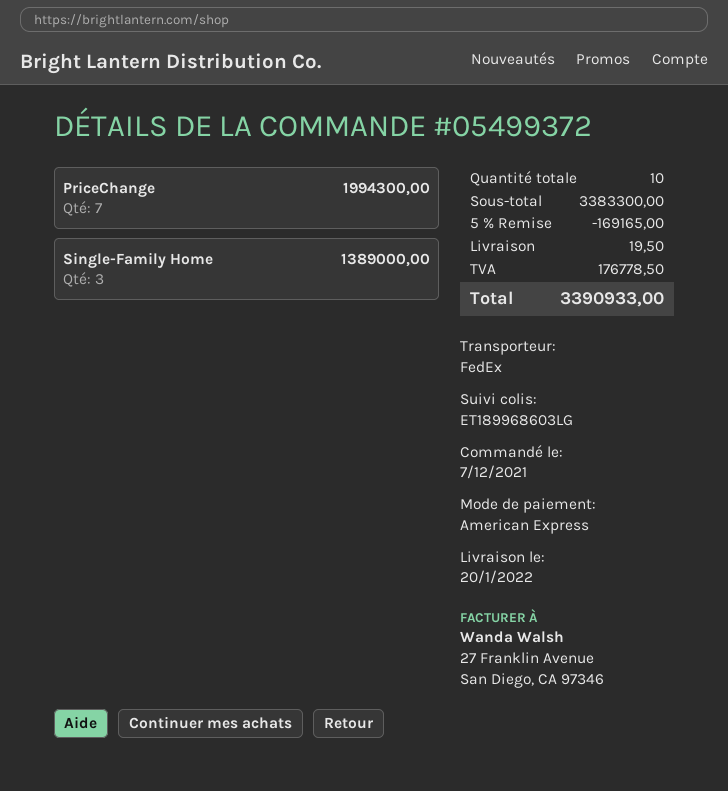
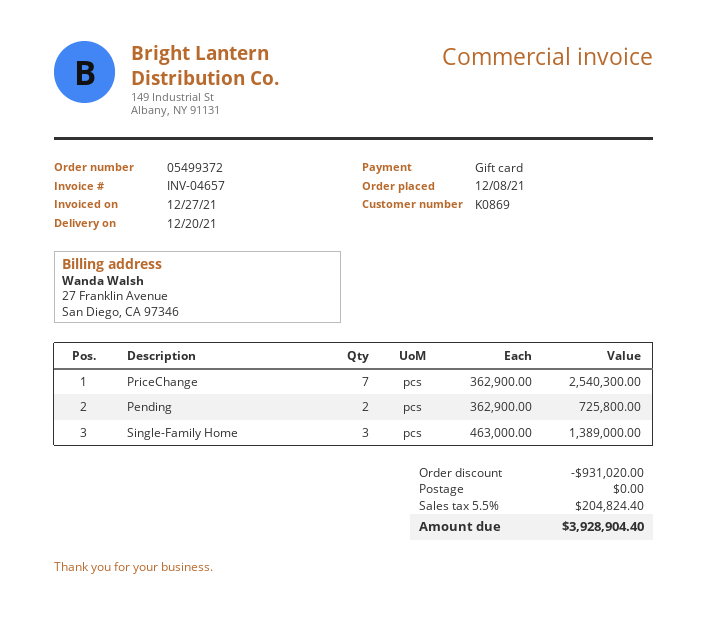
order date: 2021-12-07 -> 2021-12-08
delivery date: 2022-01-20 -> 2021-12-20
payment method: American Express -> gift card
PriceChange: 7 for 1994300.00 -> 7 for 2540300.00
Pending: none -> 2 for 725800.00
discount: 169165.00 -> 931020.00
shipping: 19.50 -> 0.00
tax: 176778.50 -> 204824.40
total: 3390933.00 -> 3928904.40

